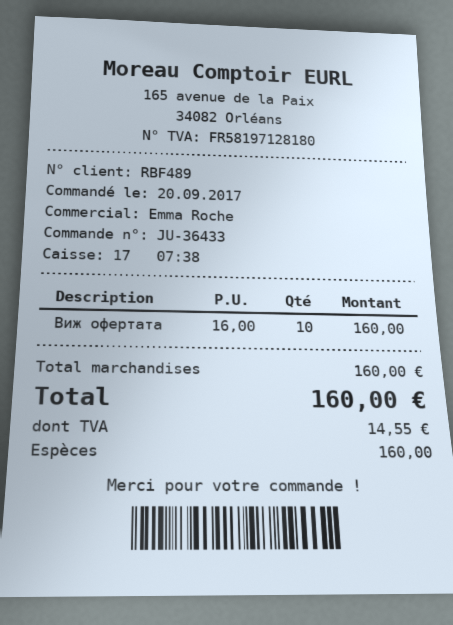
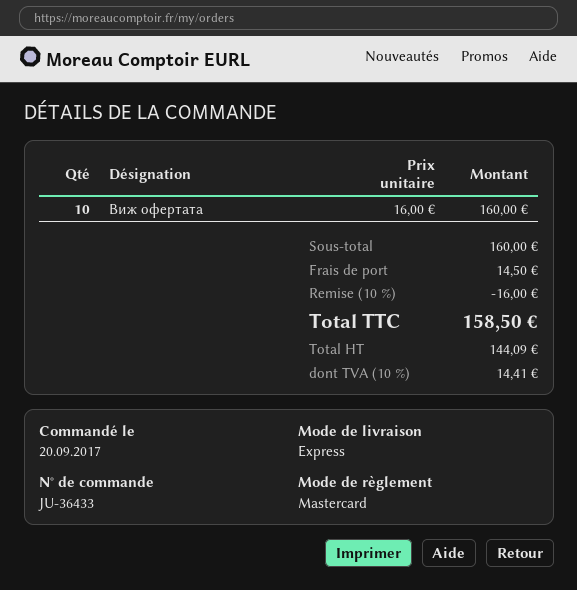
payment method: cash -> Mastercard
discount: none -> 10% = 16.00
shipping: none -> 14.50
tax: 14.55 -> 14.41
total: 160.00 -> 158.50

